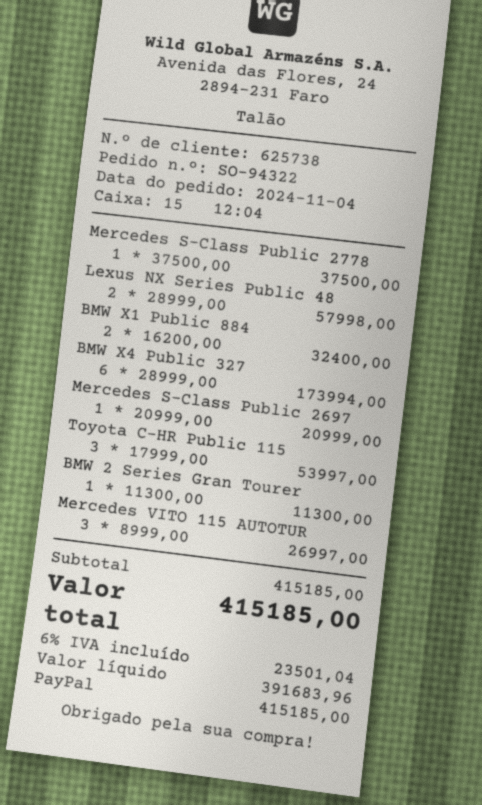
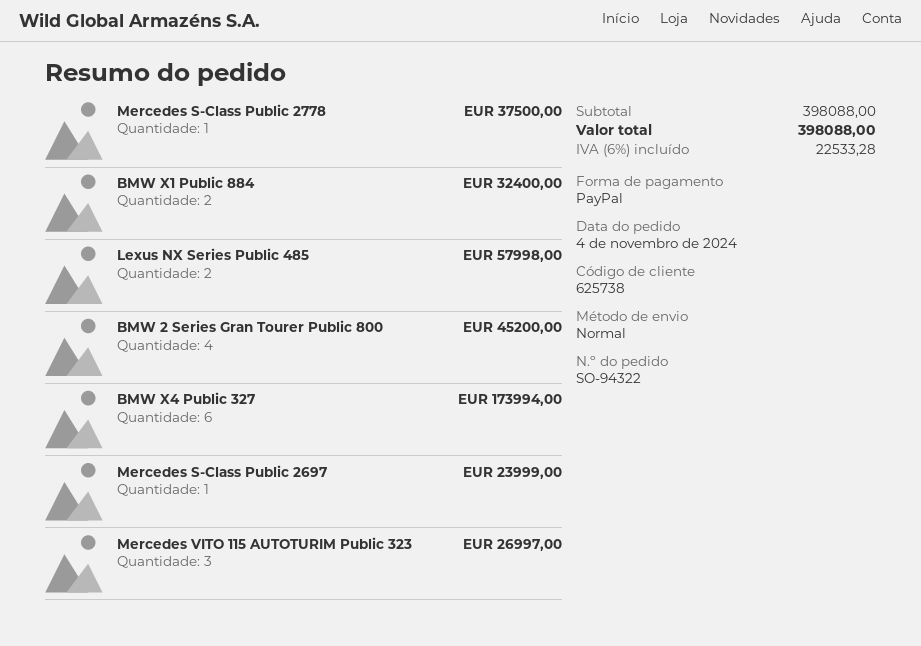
Mercedes S-Class Public 2697: 1 for 20999.00 -> 1 for 23999.00
Toyota C-HR Public 115: 3 for 53997.00 -> none
BMW 2 Series Gran Tourer: 1 for 11300.00 -> 4 for 45200.00
subtotal: 415185.00 -> 398088.00
tax: 6% = 23501.04 -> 6% = 22533.28
total: 415185.00 -> 398088.00

